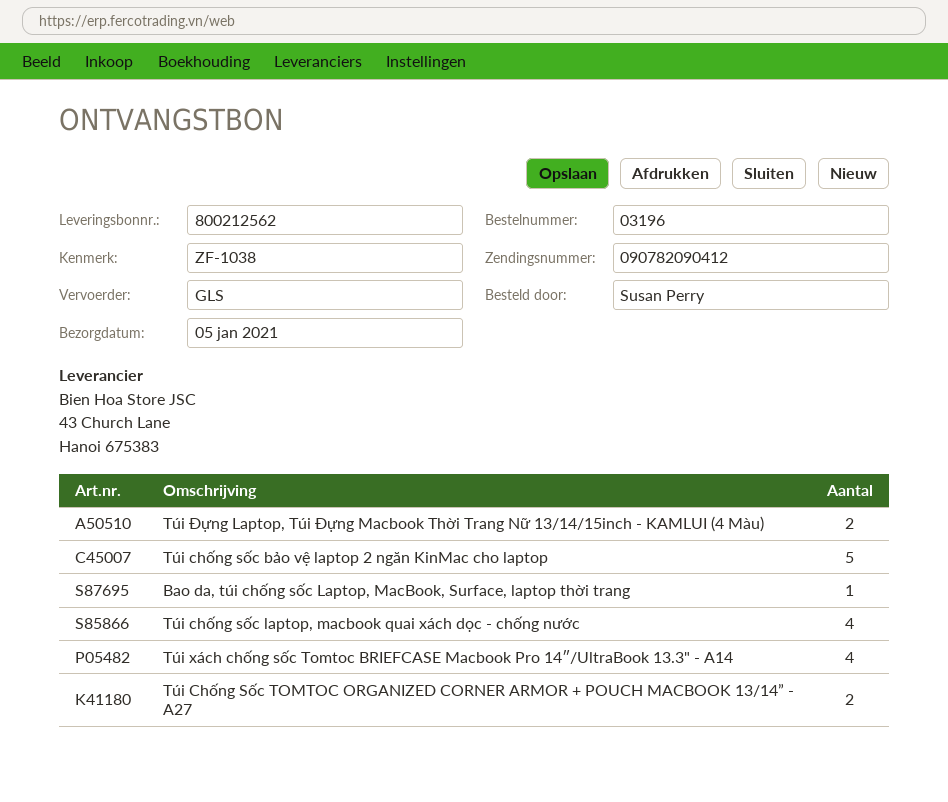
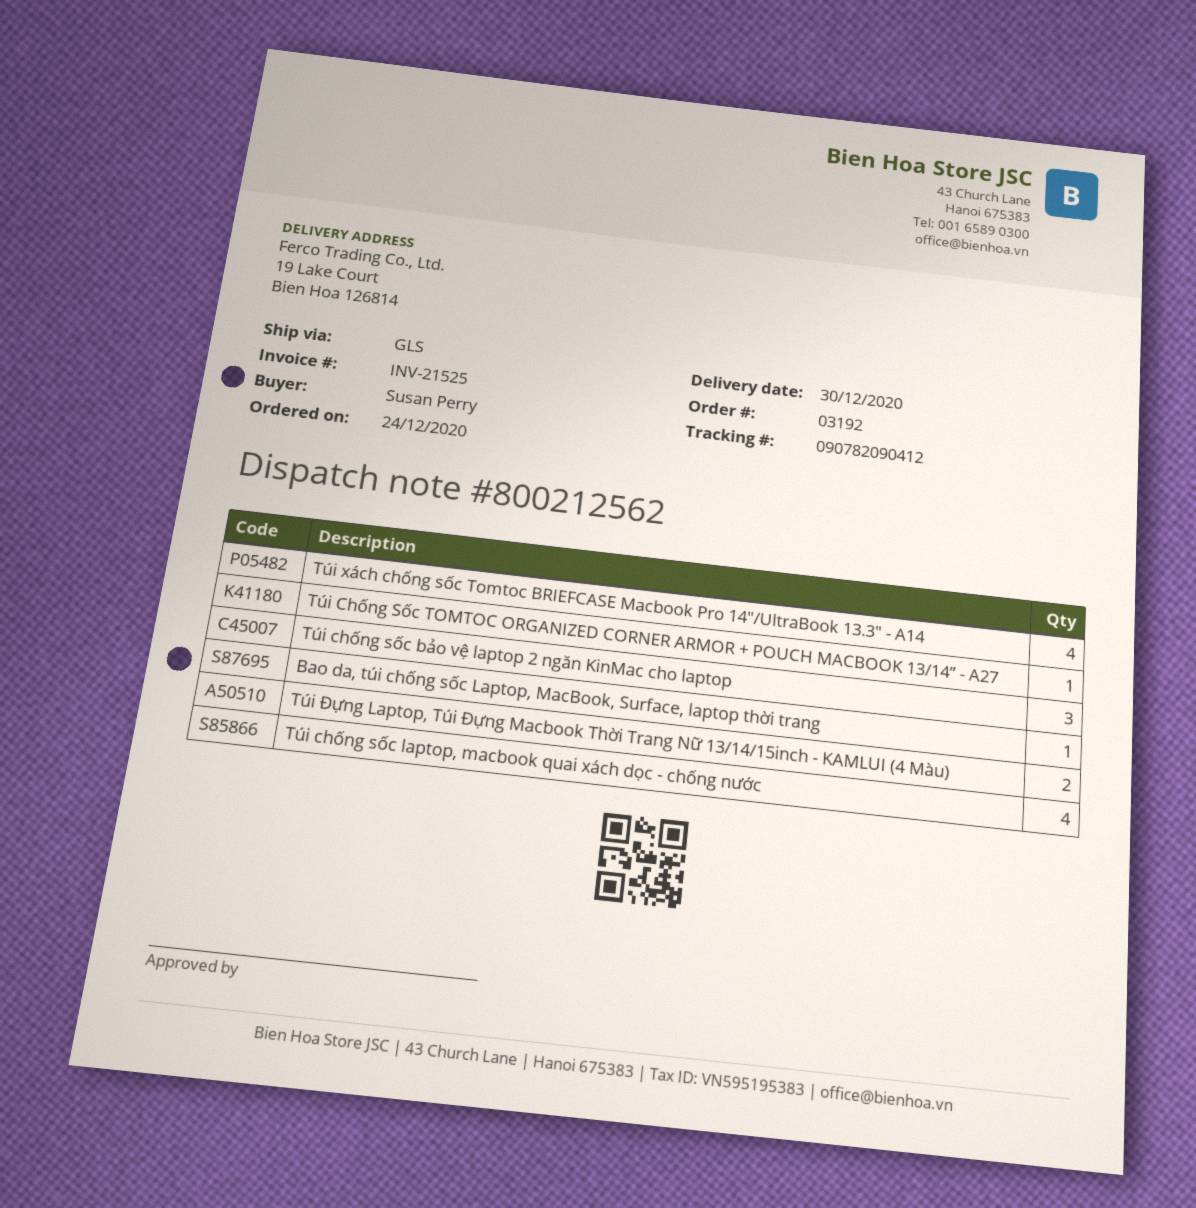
order number: 03196 -> 03192
delivery date: 2021-01-05 -> 2020-12-30
Túi chống sốc bảo vệ laptop 2 ngăn KinMac cho laptop: 5 -> 3
Túi Chống Sốc TOMTOC ORGANIZED CORNER ARMOR + POUCH MACBOOK 13/14” - A27: 2 -> 1

